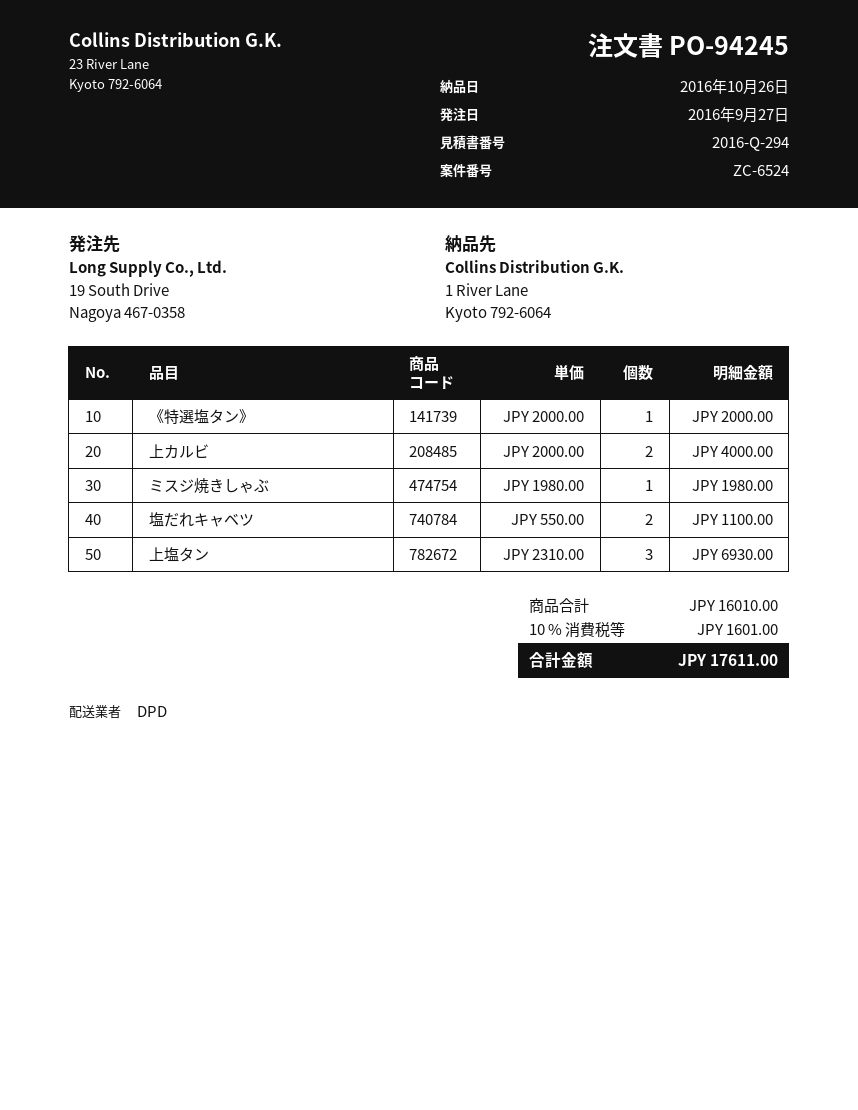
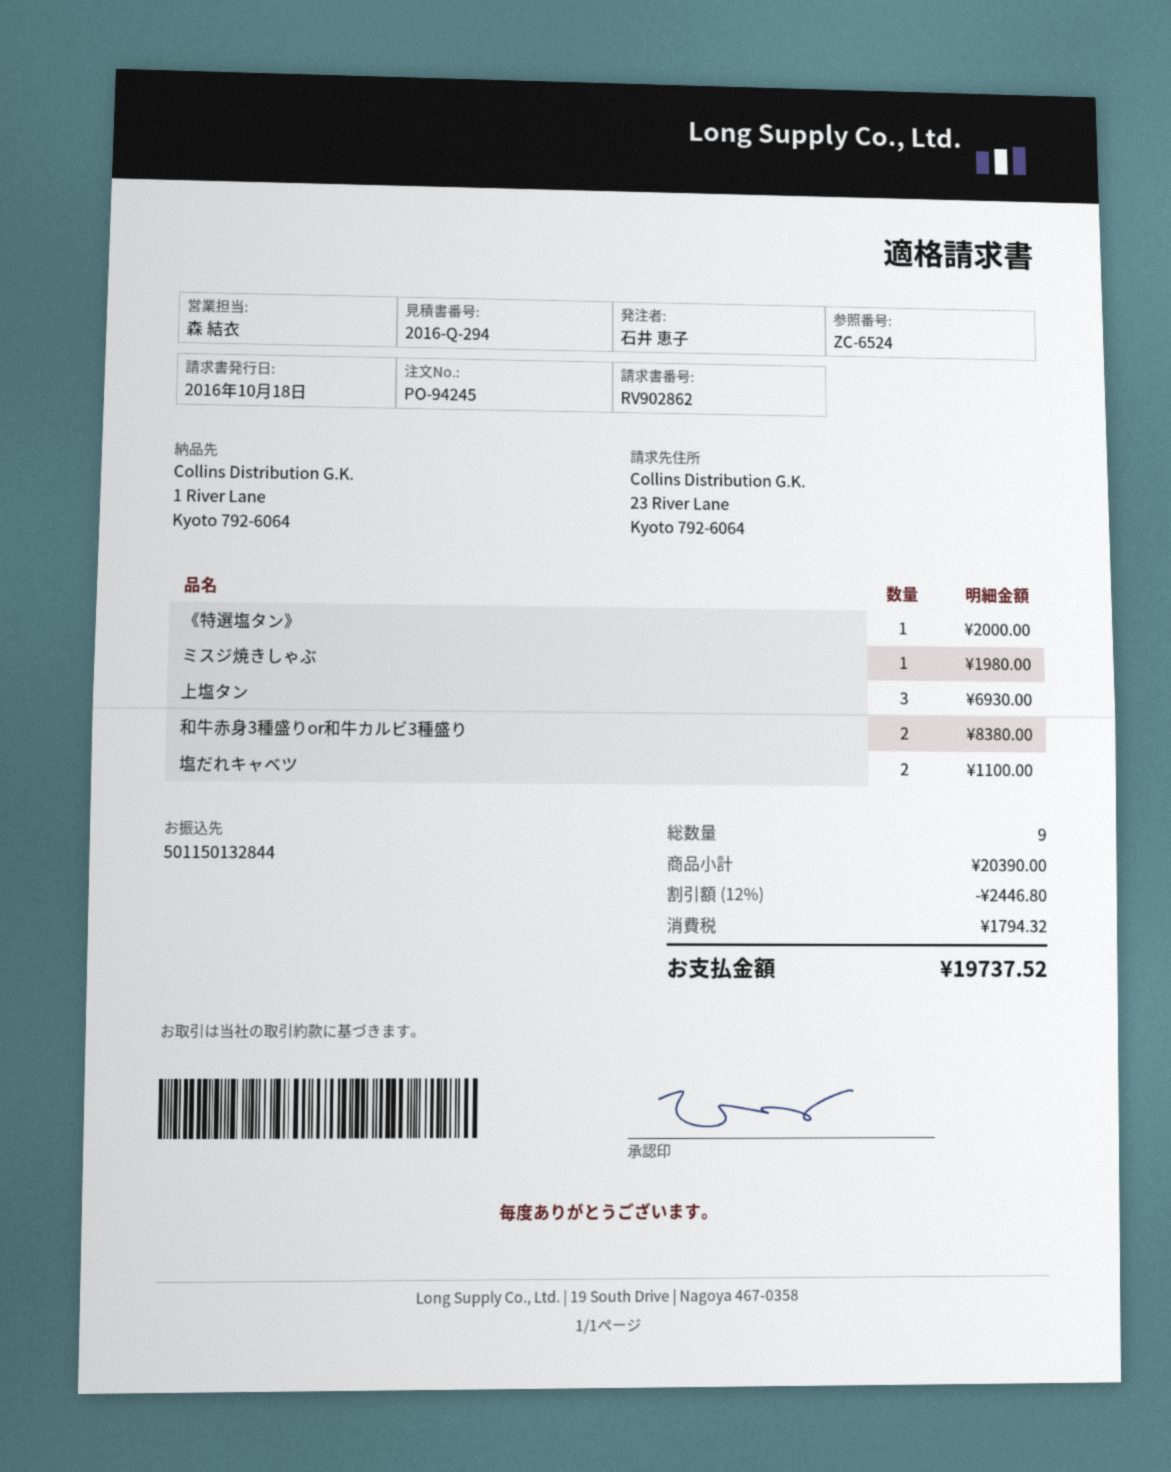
上カルビ: 2 for 4000.00 -> none
和牛赤身3種盛りor和牛カルビ3種盛り: none -> 2 for 8380.00
subtotal: 16010.00 -> 20390.00
discount: none -> 12% = 2446.80
tax: 1601.00 -> 1794.32
total: 17611.00 -> 19737.52

